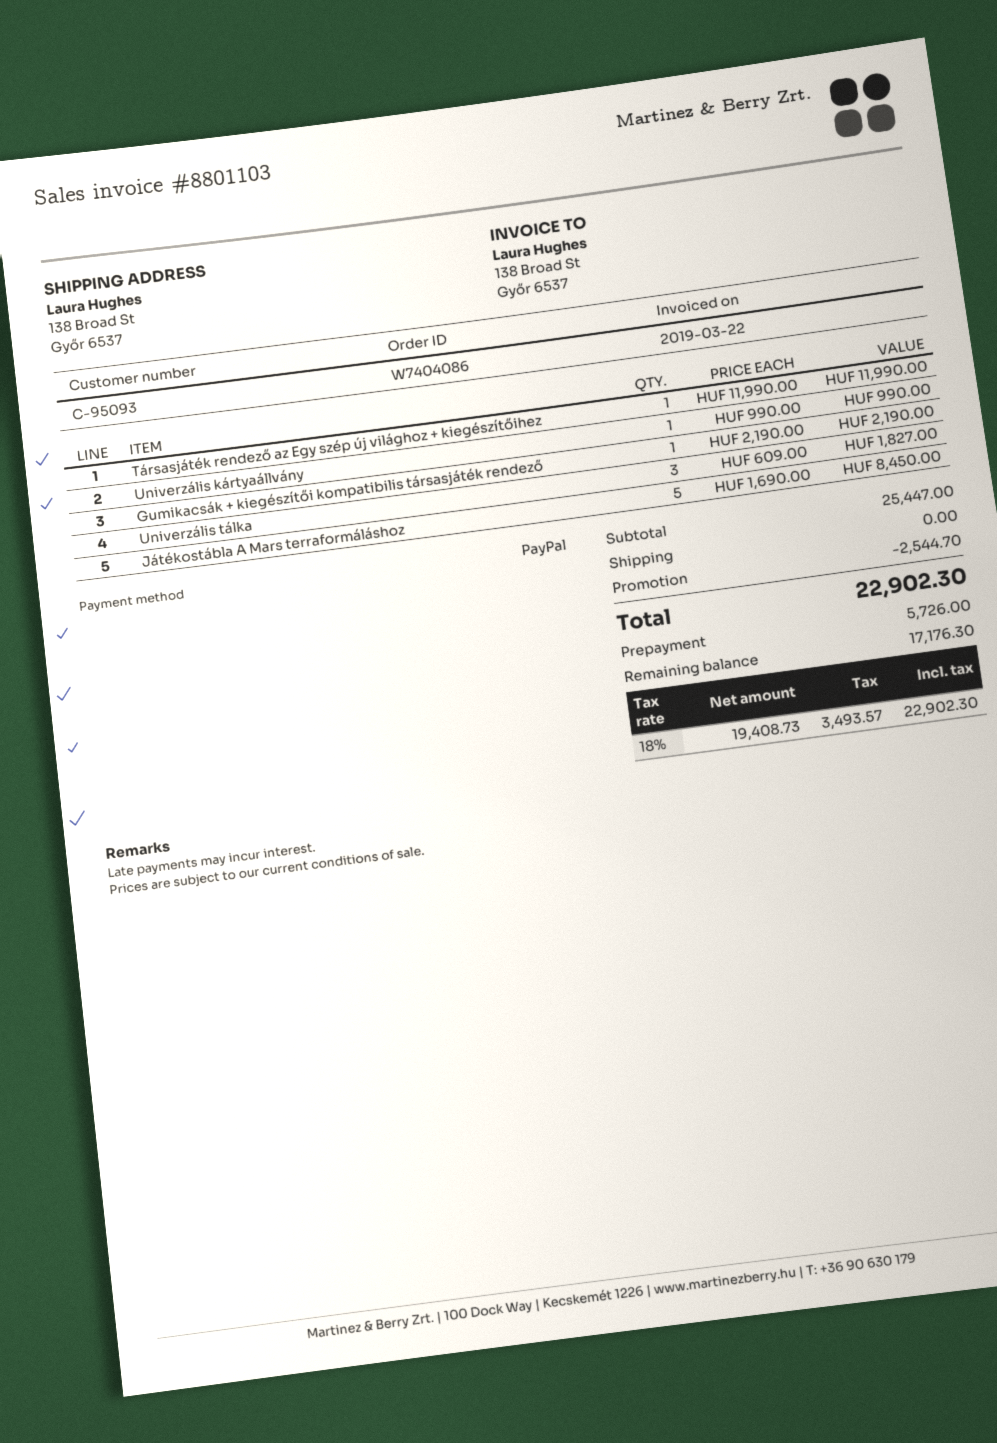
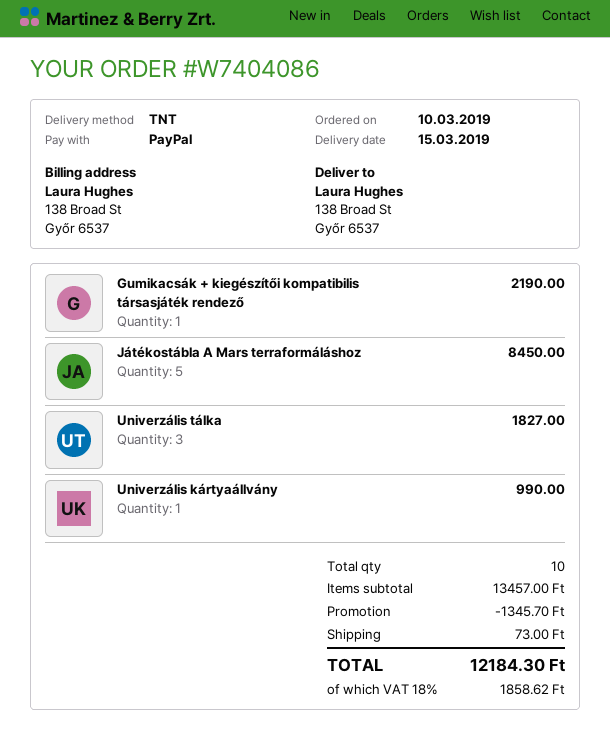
Társasjáték rendező az Egy szép új világhoz + kiegészítőihez: 1 for 11990.00 -> none
subtotal: 25447.00 -> 13457.00
discount: 2544.70 -> 1345.70
shipping: 0.00 -> 73.00
tax: 18% = 3493.57 -> 18% = 1858.62
total: 22902.30 -> 12184.30

